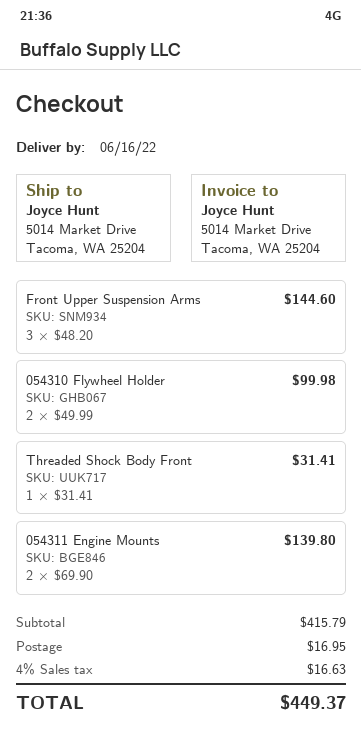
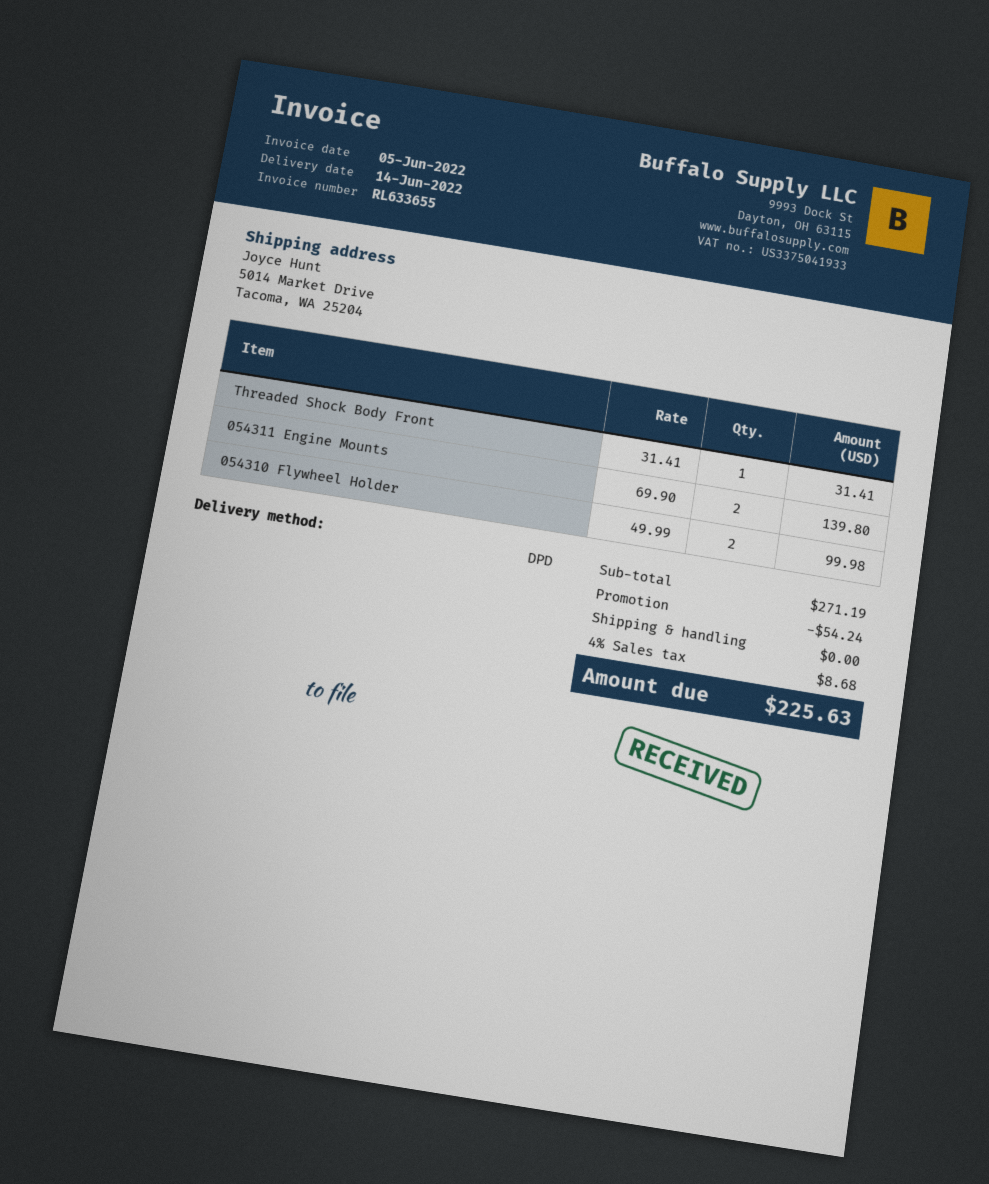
delivery date: 2022-06-16 -> 2022-06-14
Front Upper Suspension Arms: 3 x 48.20 = 144.60 -> none
subtotal: 415.79 -> 271.19
discount: none -> 54.24
shipping: 16.95 -> 0.00
tax: 4% = 16.63 -> 4% = 8.68
total: 449.37 -> 225.63

